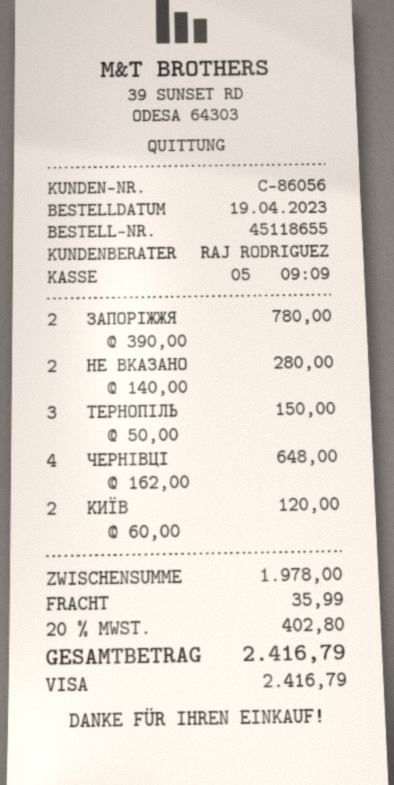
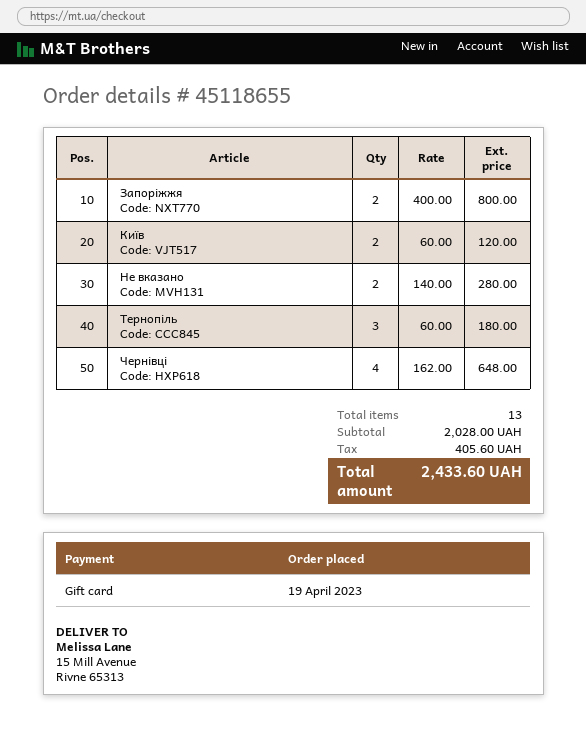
payment method: Visa -> gift card
ЗАПОРІЖЖЯ: 2 x 390.00 = 780.00 -> 2 x 400.00 = 800.00
ТЕРНОПІЛЬ: 3 x 50.00 = 150.00 -> 3 x 60.00 = 180.00
subtotal: 1978.00 -> 2028.00
shipping: 35.99 -> none
tax: 402.80 -> 405.60
total: 2416.79 -> 2433.60

